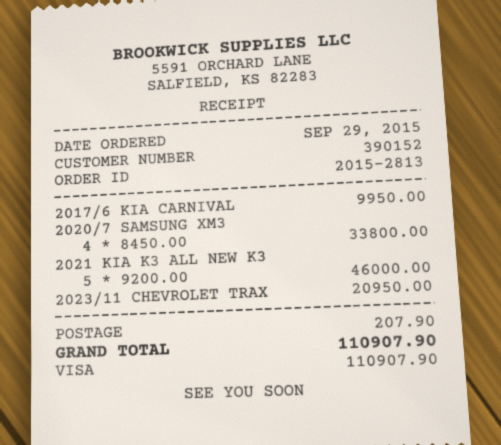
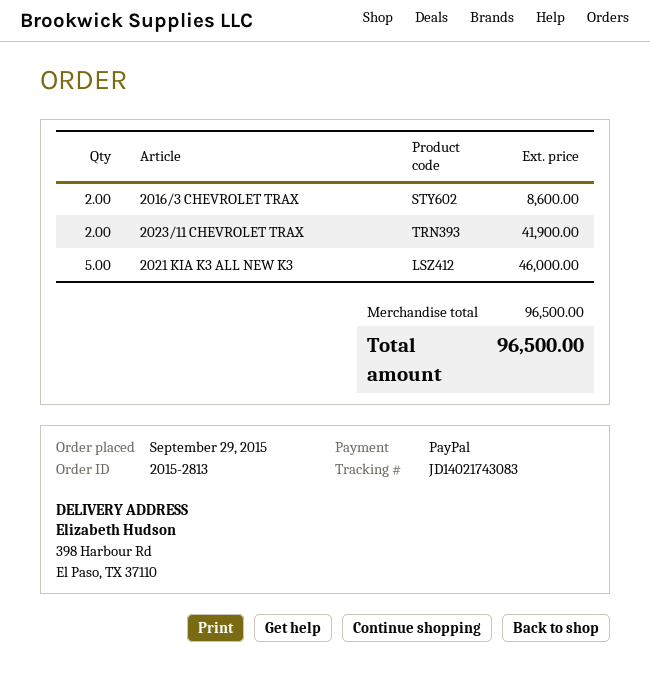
payment method: Visa -> PayPal
2017/6 KIA CARNIVAL: 1 for 9950.00 -> none
2020/7 SAMSUNG XM3: 4 for 33800.00 -> none
2023/11 CHEVROLET TRAX: 1 for 20950.00 -> 2 for 41900.00
2016/3 CHEVROLET TRAX: none -> 2 for 8600.00
shipping: 207.90 -> none
total: 110907.90 -> 96500.00

